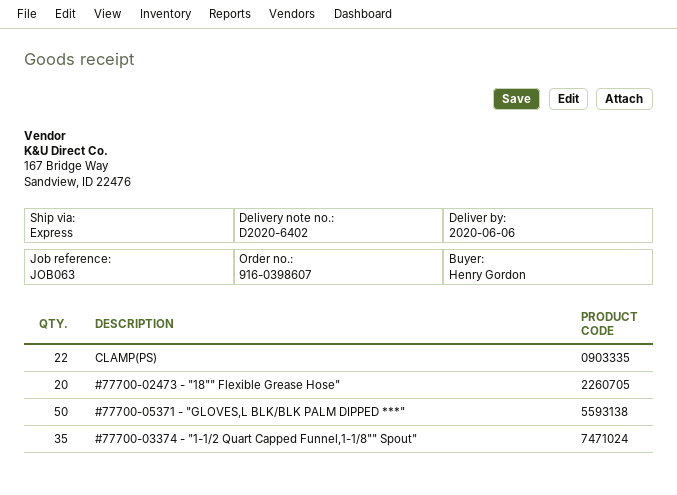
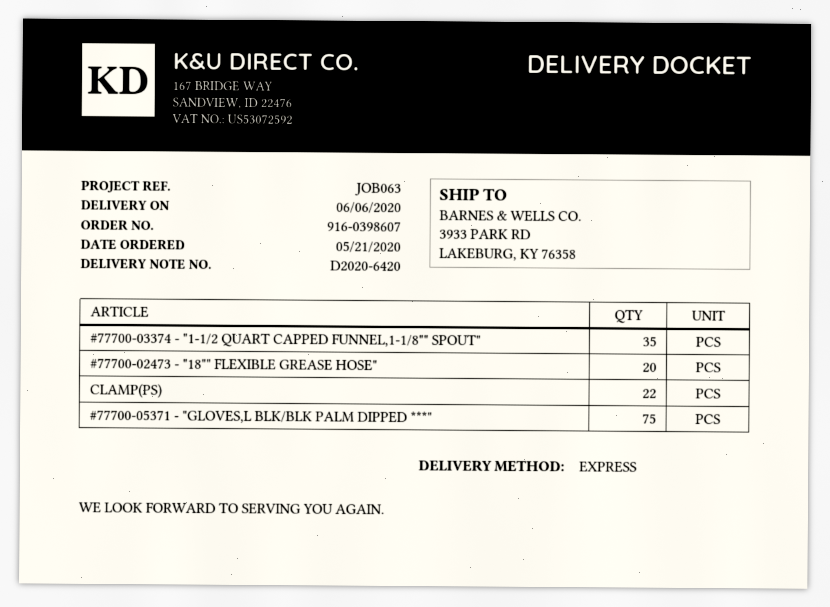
delivery note number: D2020-6402 -> D2020-6420
#77700-05371 - "GLOVES,L BLK/BLK PALM DIPPED ***": 50 -> 75

